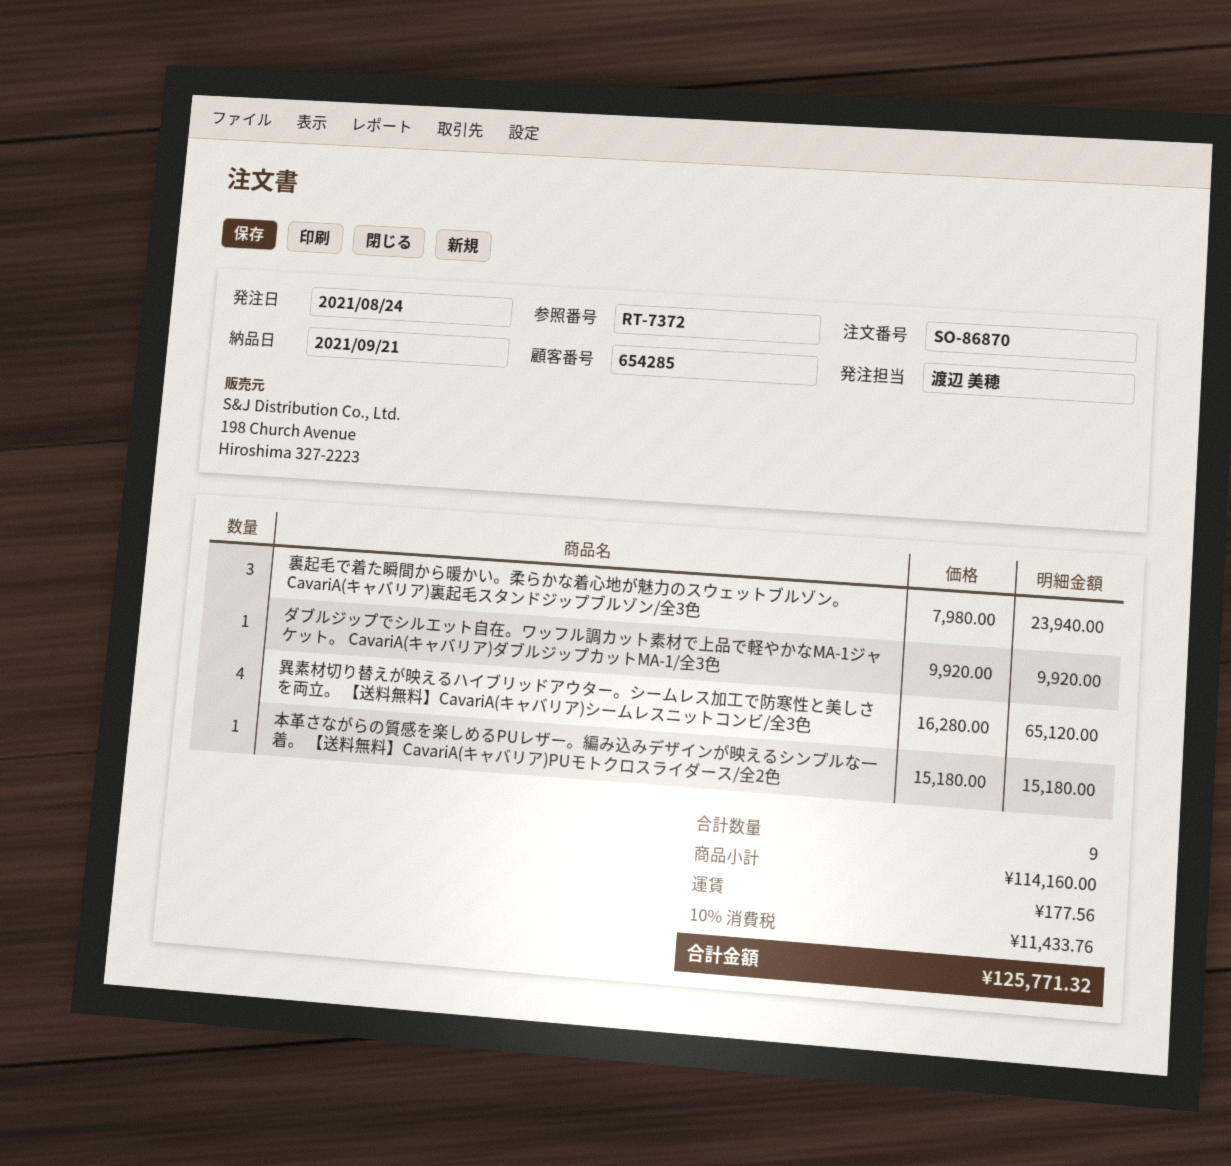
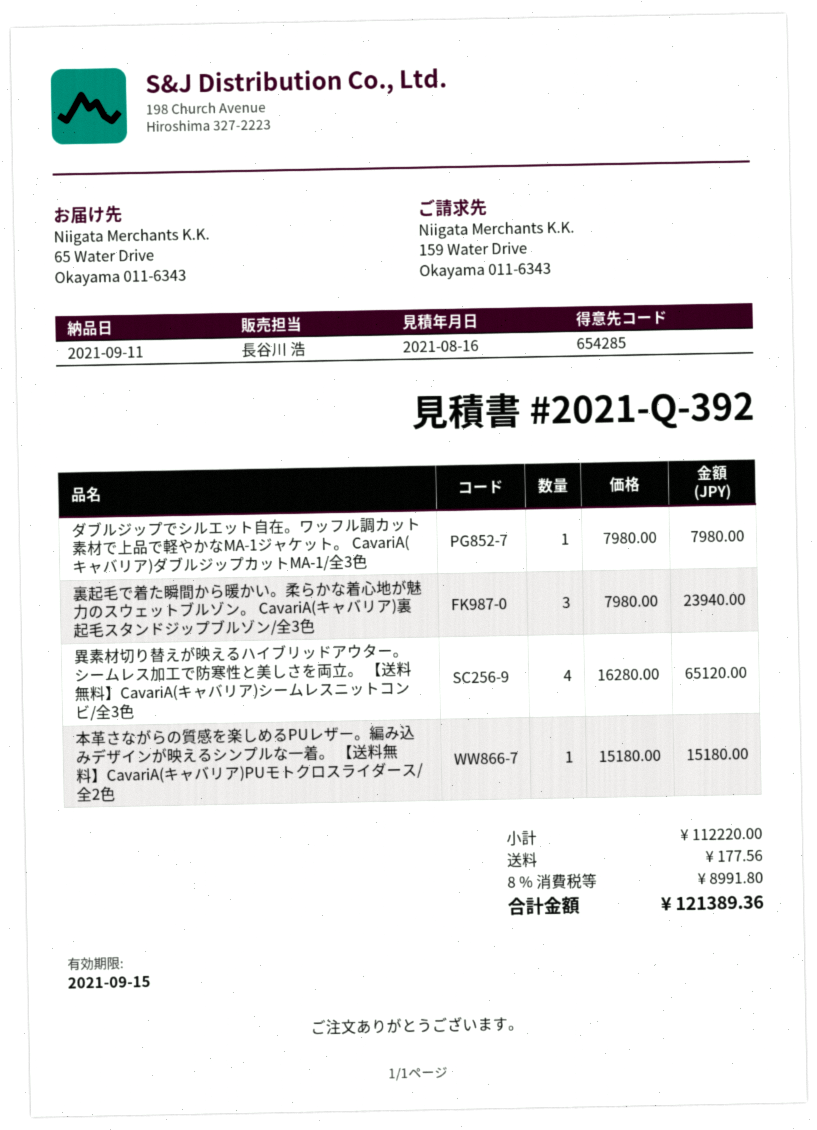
delivery date: 2021-09-21 -> 2021-09-11
ダブルジップでシルエット自在。ワッフル調カット素材で上品で軽やかなMA-1ジャケット。 CavariA(キャバリア)ダブルジップカットMA-1/全3色: 1 x 9920.00 = 9920.00 -> 1 x 7980.00 = 7980.00
subtotal: 114160.00 -> 112220.00
tax: 10% = 11433.76 -> 8% = 8991.80
total: 125771.32 -> 121389.36

